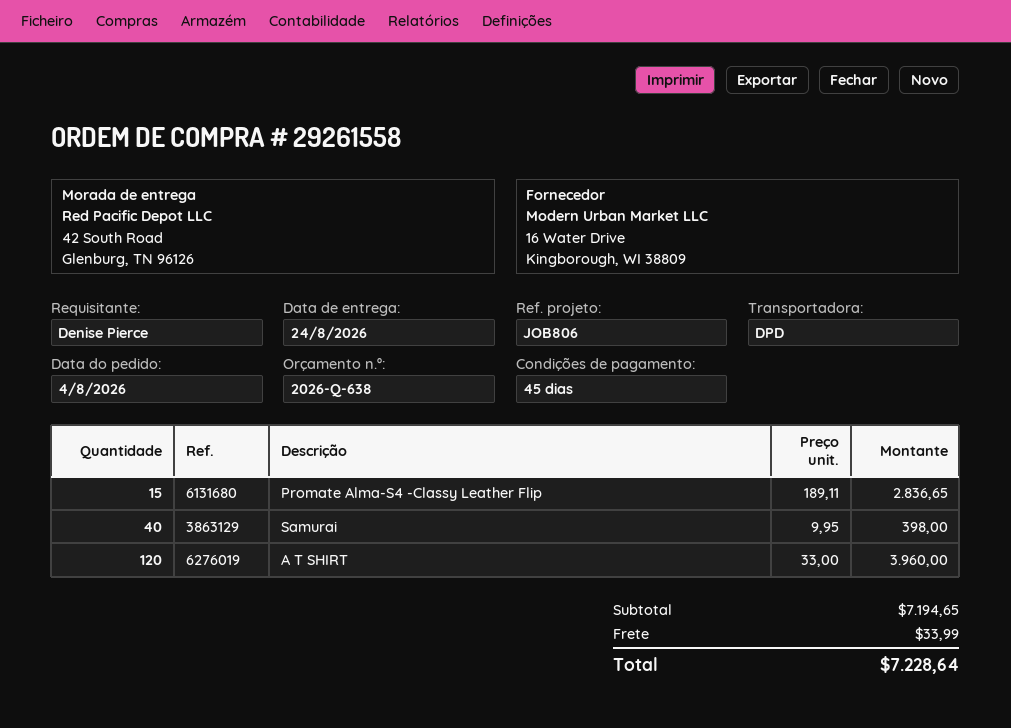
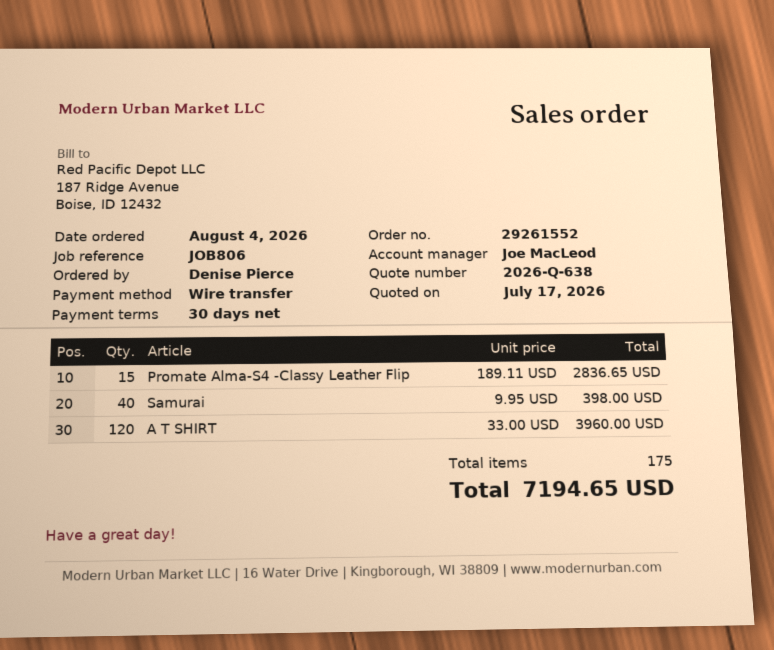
order number: 29261558 -> 29261552
payment terms: 45 days -> 30 days
shipping: 33.99 -> none
total: 7228.64 -> 7194.65

